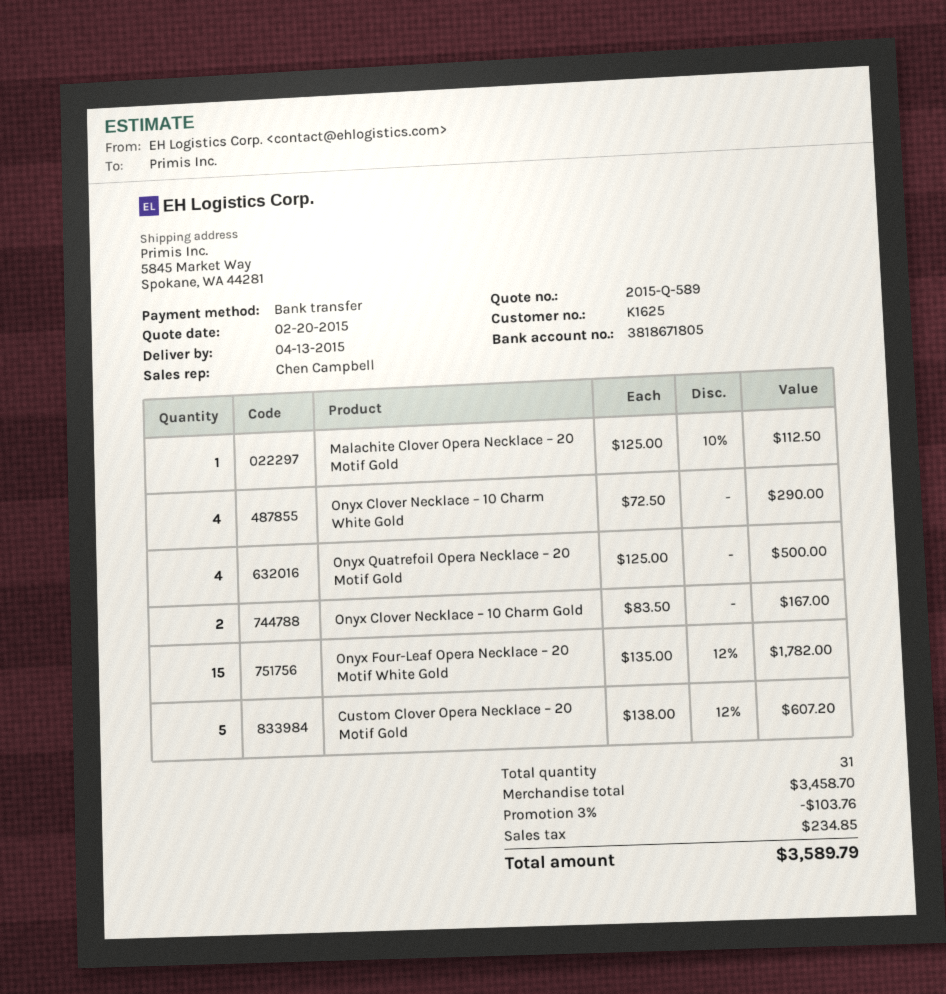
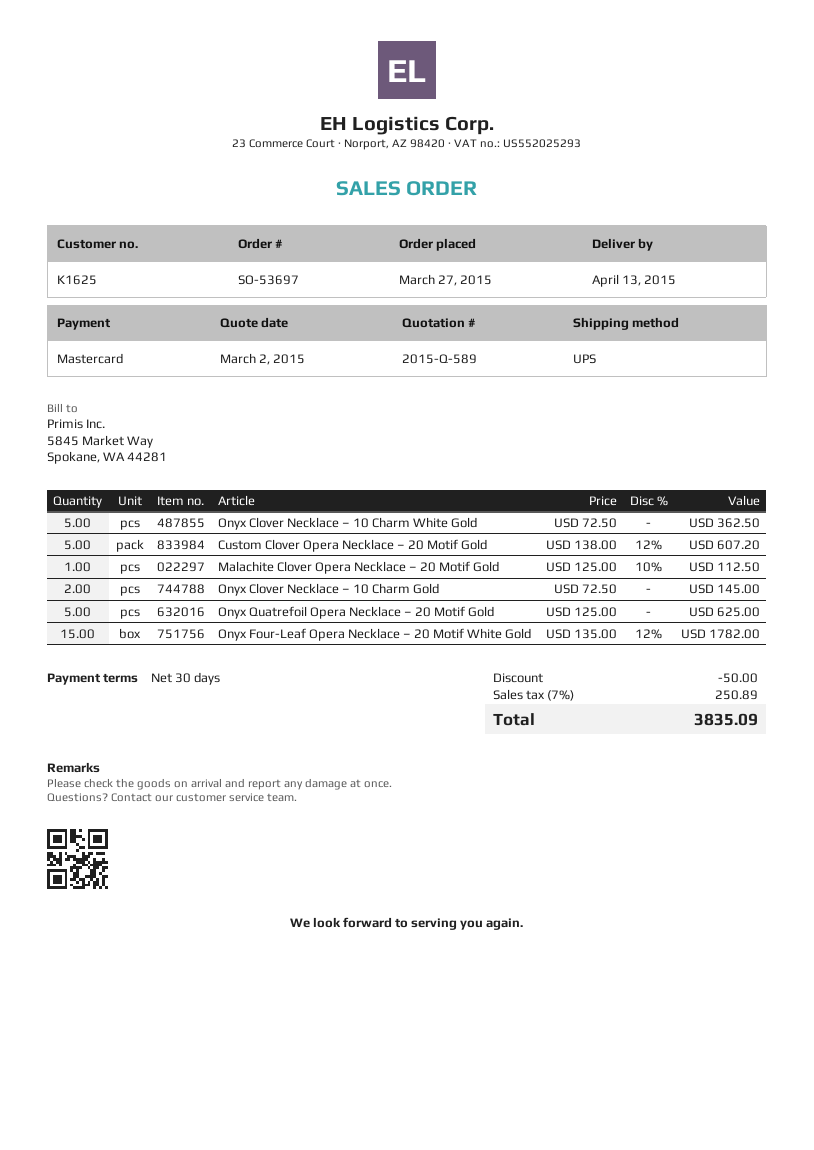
quote date: 2015-02-20 -> 2015-03-02
payment method: bank transfer -> Mastercard
Onyx Clover Necklace – 10 Charm White Gold: 4 x 72.50 = 290.00 -> 5 x 72.50 = 362.50
Onyx Quatrefoil Opera Necklace – 20 Motif Gold: 4 x 125.00 = 500.00 -> 5 x 125.00 = 625.00
Onyx Clover Necklace – 10 Charm Gold: 2 x 83.50 = 167.00 -> 2 x 72.50 = 145.00
discount: 103.76 -> 50.00
tax: 234.85 -> 250.89
total: 3589.79 -> 3835.09

